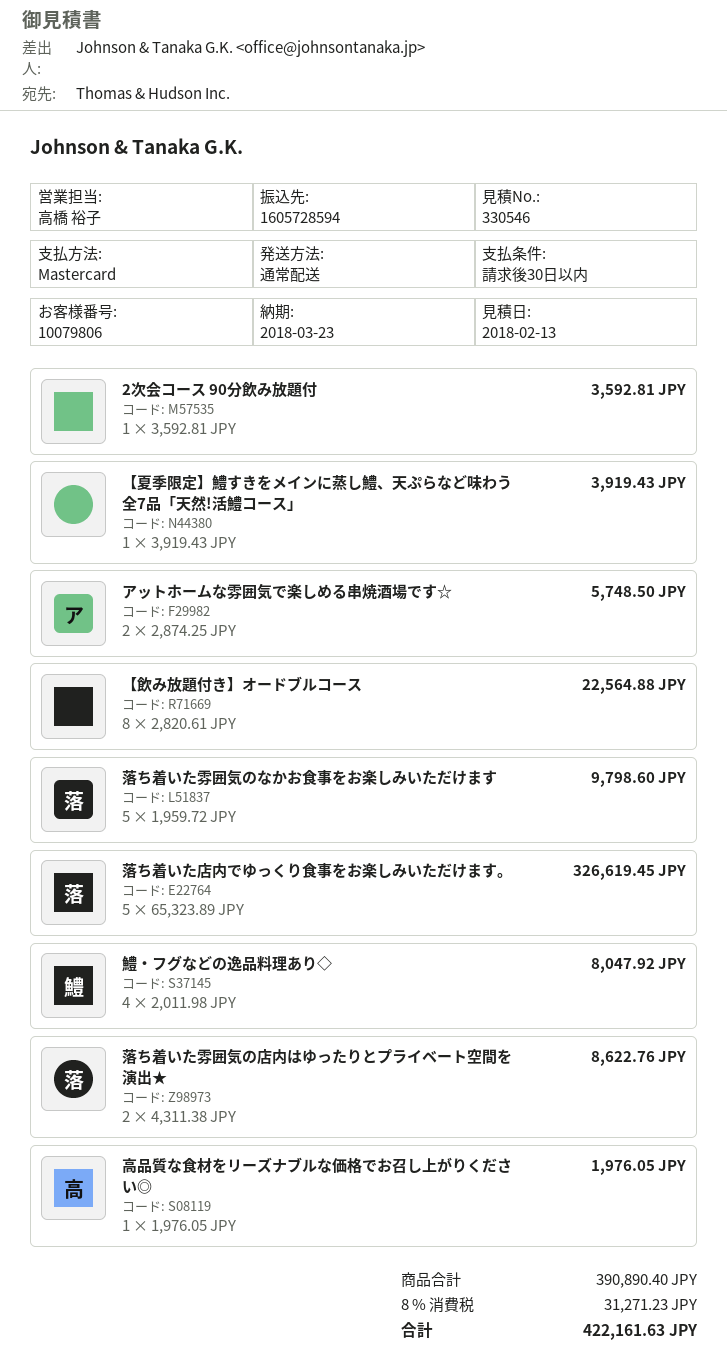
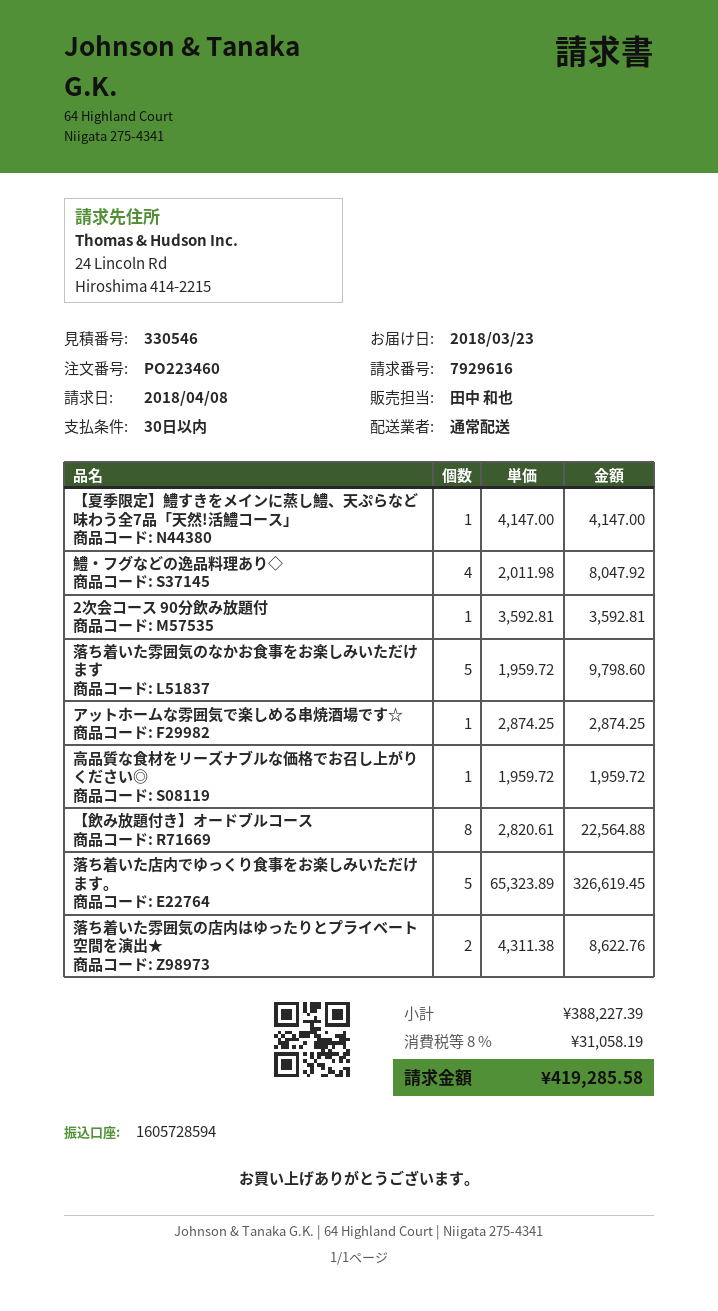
sales rep: 高橋 裕子 -> 田中 和也
【夏季限定】鱧すきをメインに蒸し鱧、天ぷらなど味わう全7品「天然!活鱧コース」: 1 x 3919.43 = 3919.43 -> 1 x 4147.00 = 4147.00
アットホームな雰囲気で楽しめる串焼酒場です☆: 2 x 2874.25 = 5748.50 -> 1 x 2874.25 = 2874.25
高品質な食材をリーズナブルな価格でお召し上がりください◎: 1 x 1976.05 = 1976.05 -> 1 x 1959.72 = 1959.72
subtotal: 390890.40 -> 388227.39
tax: 8% = 31271.23 -> 8% = 31058.19
total: 422161.63 -> 419285.58

